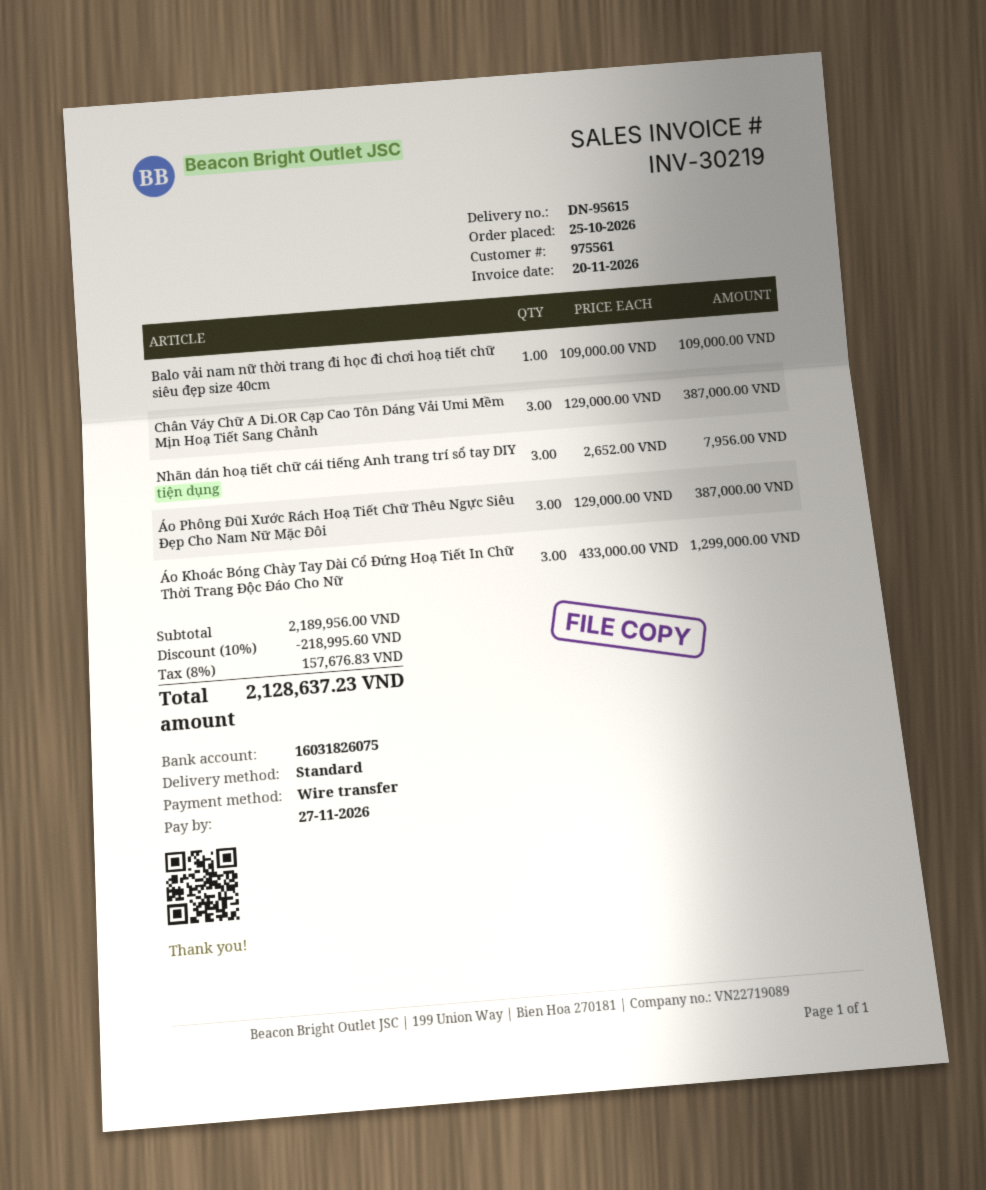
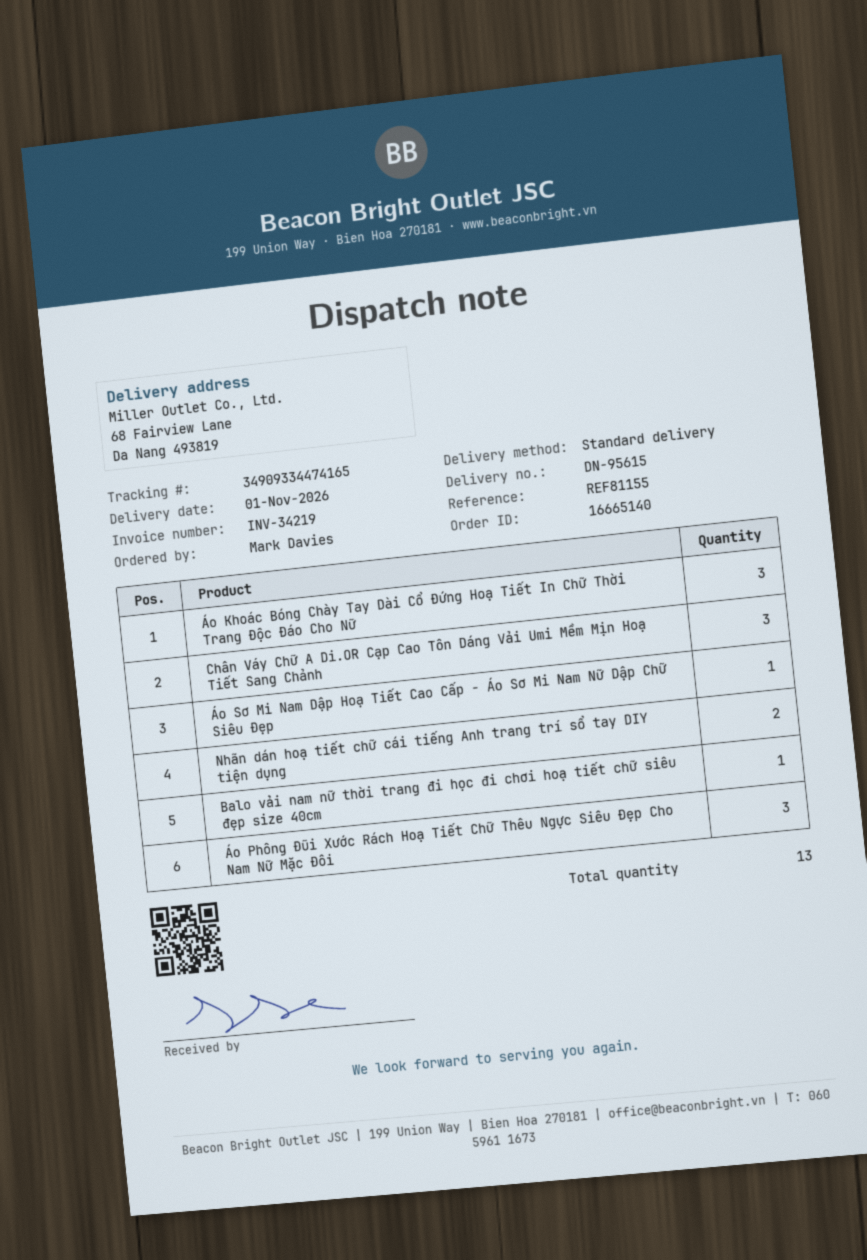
invoice number: INV-30219 -> INV-34219
Nhãn dán hoạ tiết chữ cái tiếng Anh trang trí sổ tay DIY tiện dụng: 3 -> 2
Áo Sơ Mi Nam Dập Hoạ Tiết Cao Cấp - Áo Sơ Mi Nam Nữ Dập Chữ Siêu Đẹp: none -> 1

